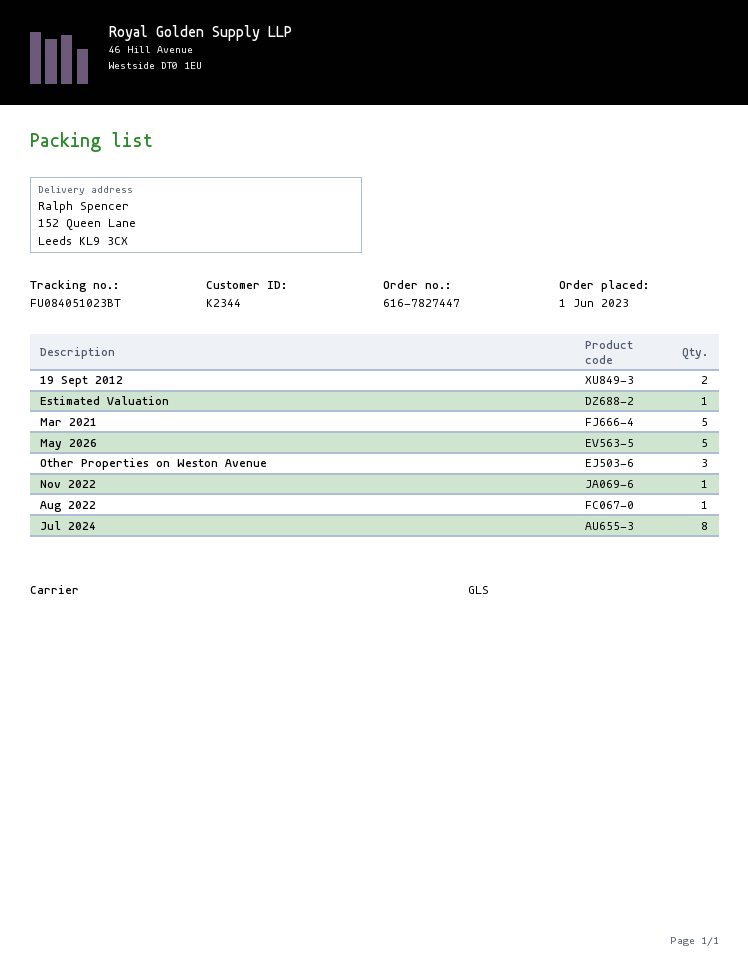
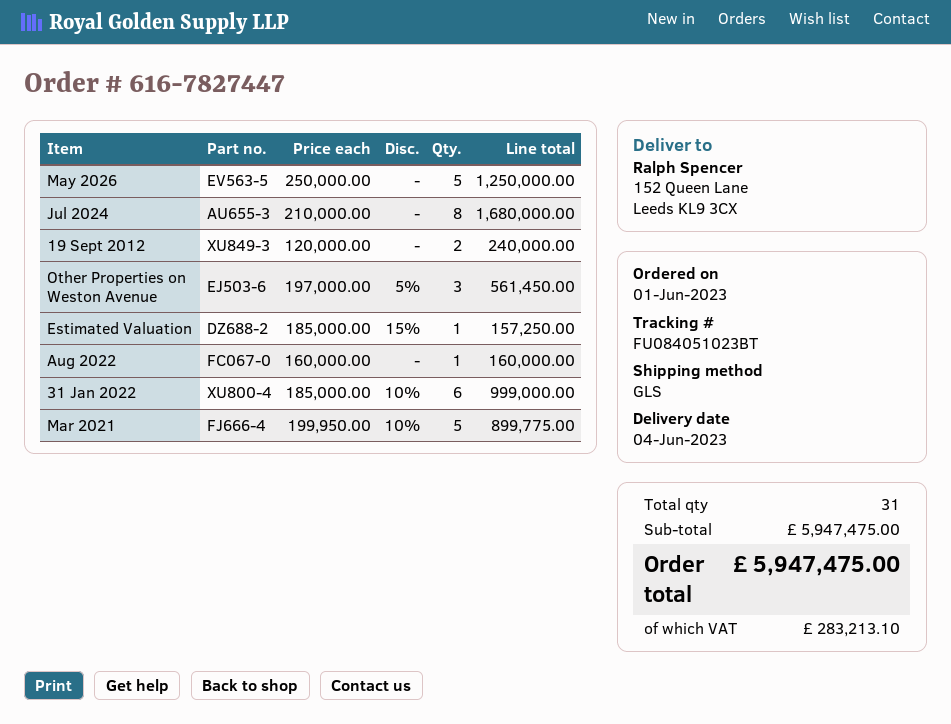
Nov 2022: 1 -> none
31 Jan 2022: none -> 6

